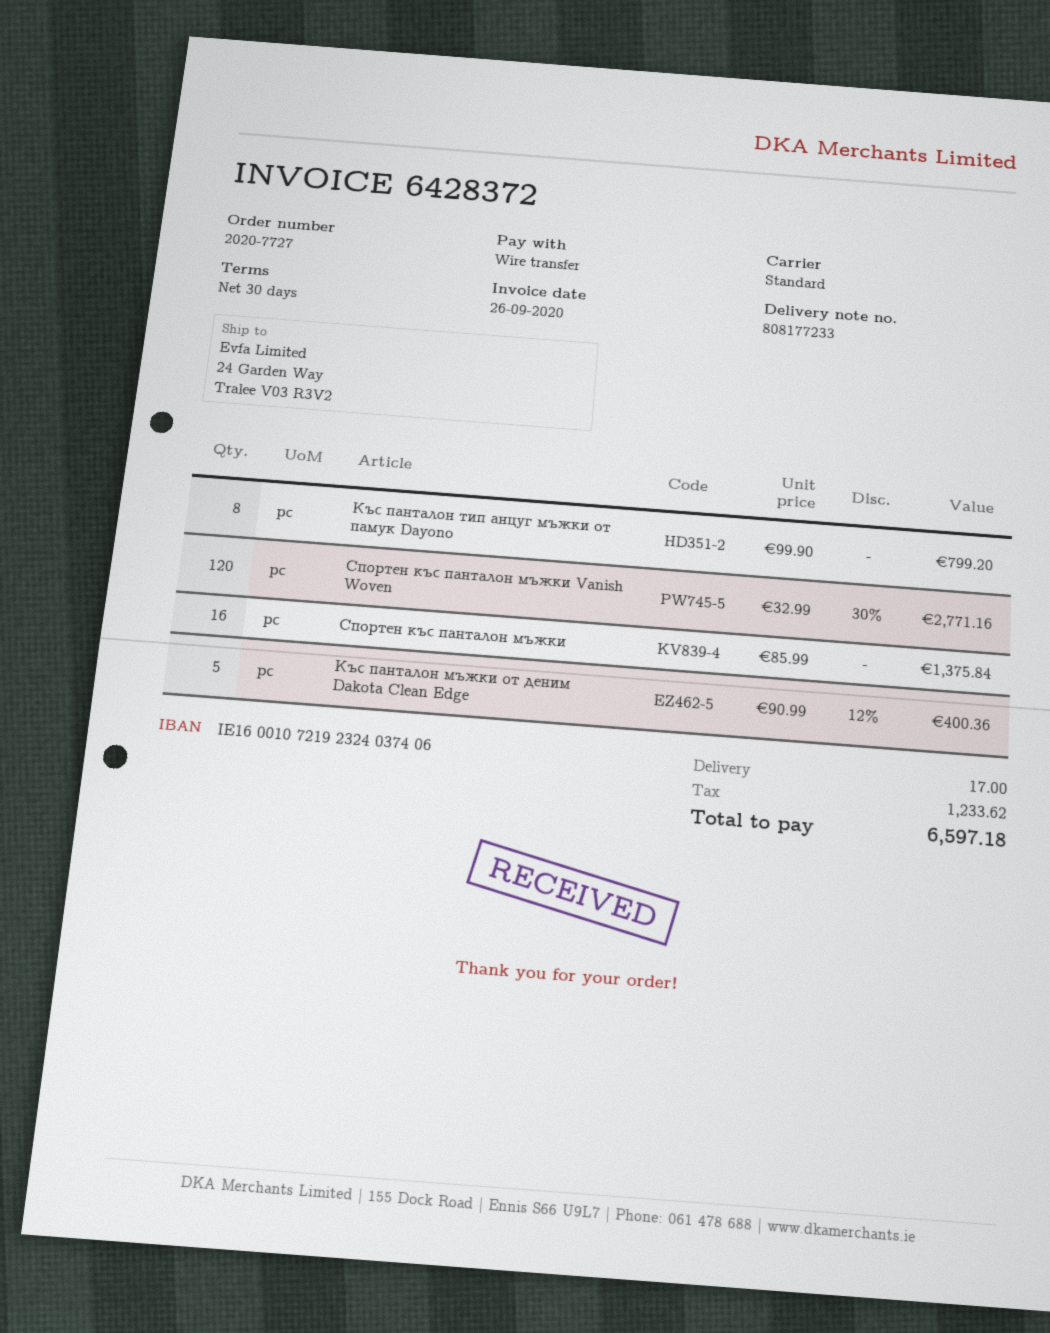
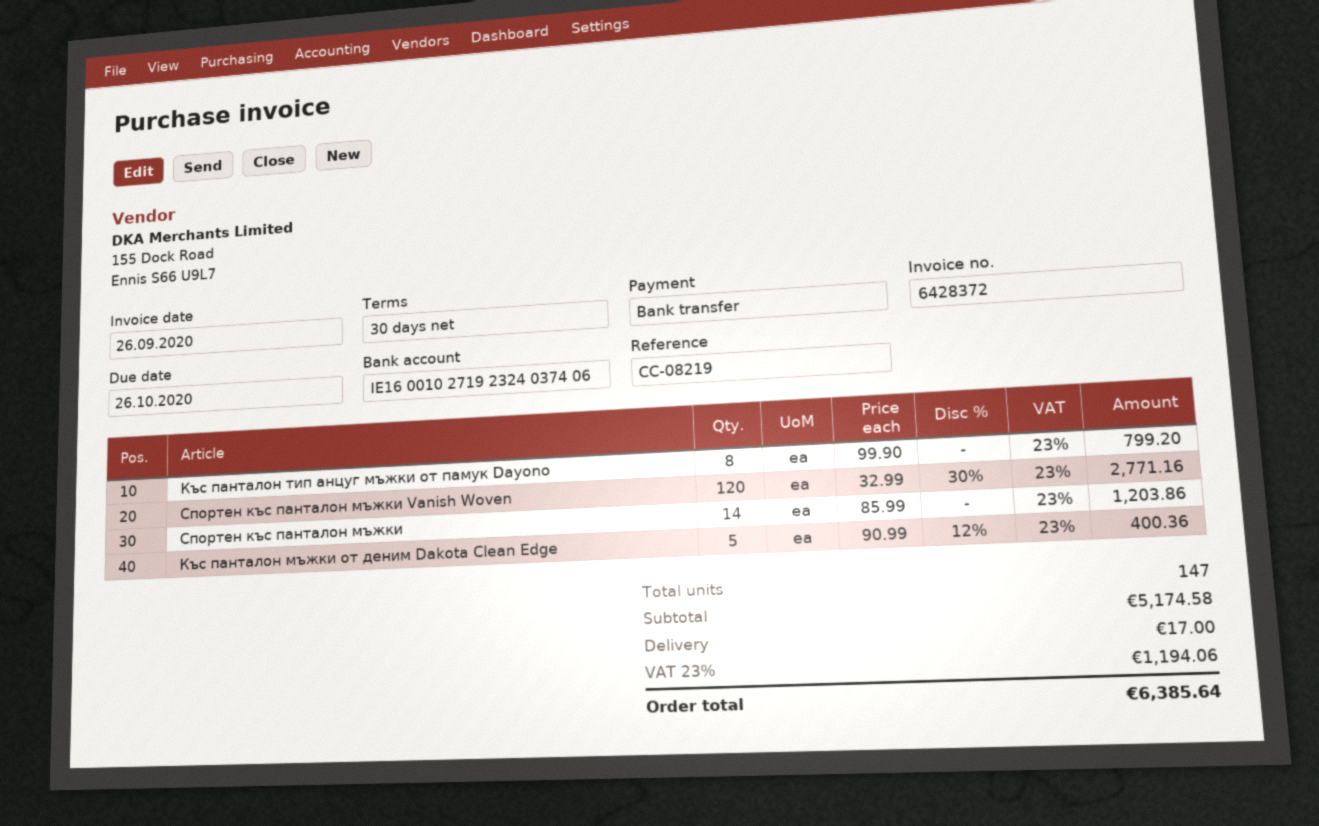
bank account: IE16001072192324037406 -> IE16001027192324037406
Спортен къс панталон мъжки: 16 x 85.99 = 1375.84 -> 14 x 85.99 = 1203.86
tax: 1233.62 -> 1194.06
total: 6597.18 -> 6385.64

